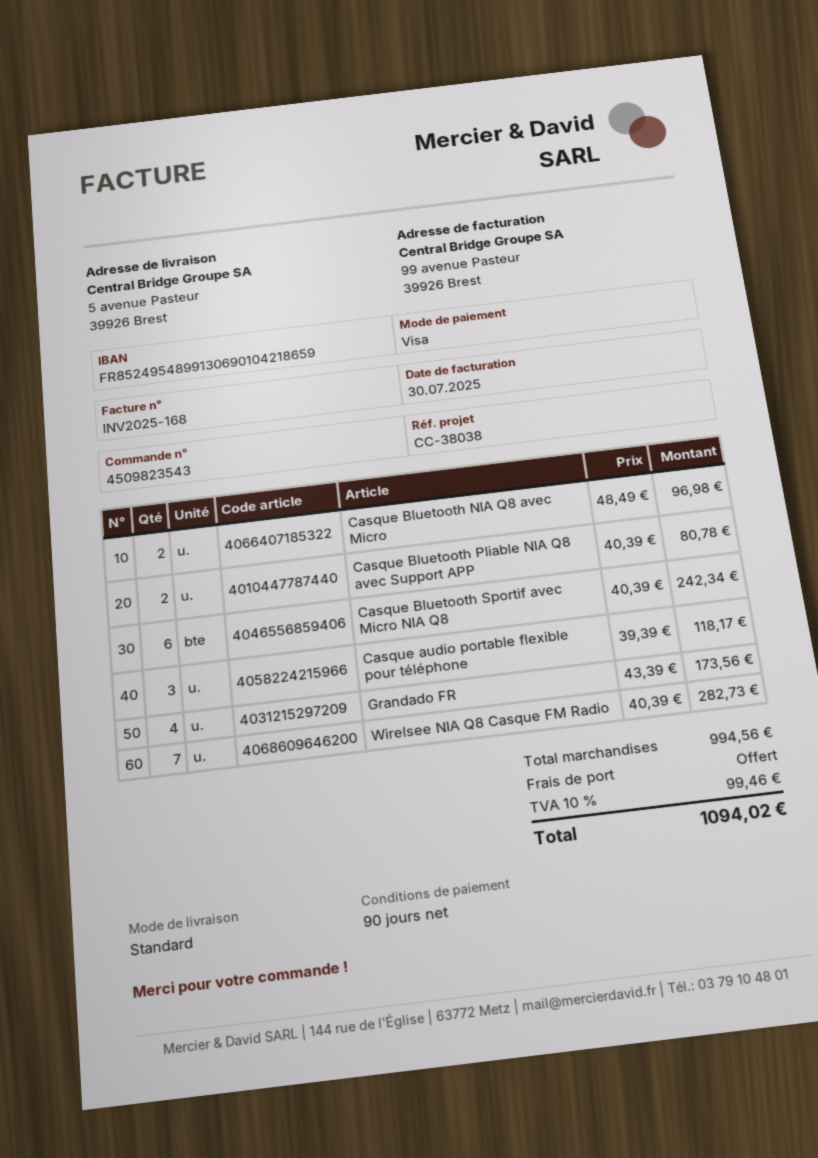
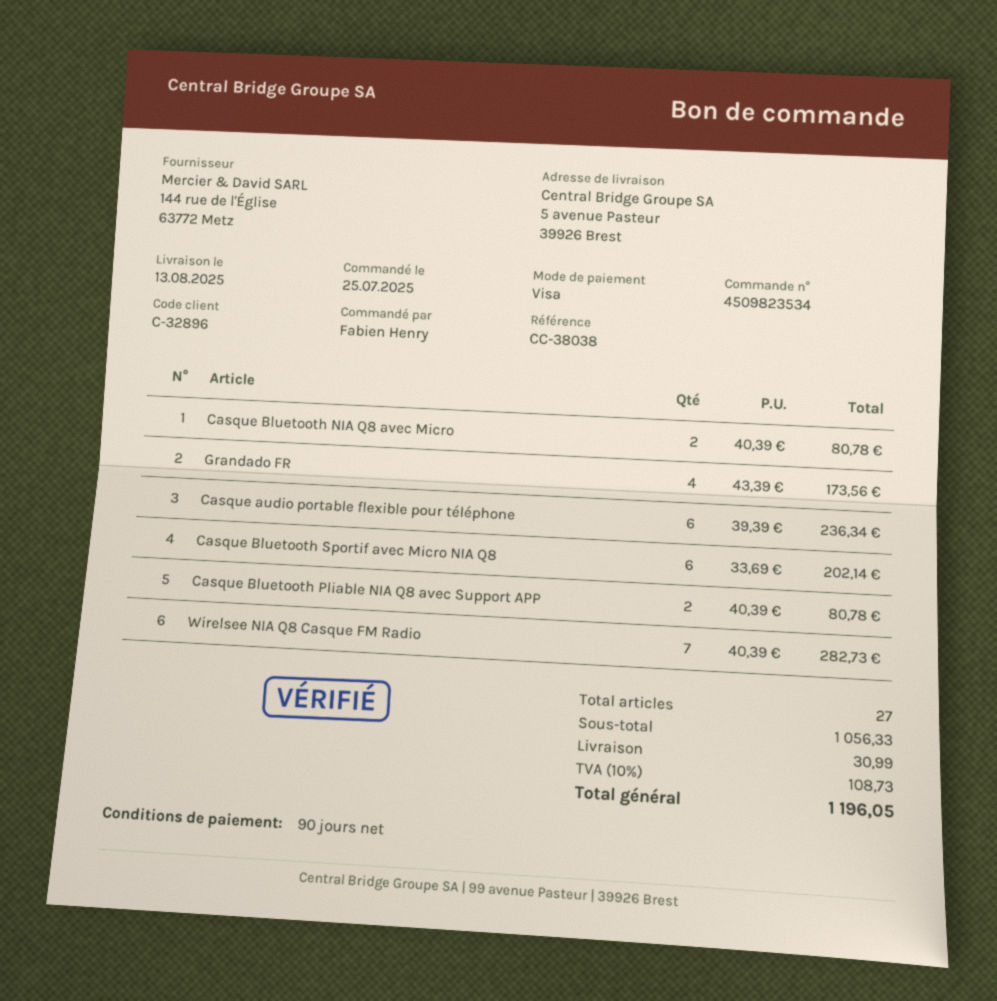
order number: 4509823543 -> 4509823534
Casque Bluetooth NIA Q8 avec Micro: 2 x 48.49 = 96.98 -> 2 x 40.39 = 80.78
Casque Bluetooth Sportif avec Micro NIA Q8: 6 x 40.39 = 242.34 -> 6 x 33.69 = 202.14
Casque audio portable flexible pour téléphone: 3 x 39.39 = 118.17 -> 6 x 39.39 = 236.34
subtotal: 994.56 -> 1056.33
shipping: 0.00 -> 30.99
tax: 10% = 99.46 -> 10% = 108.73
total: 1094.02 -> 1196.05

